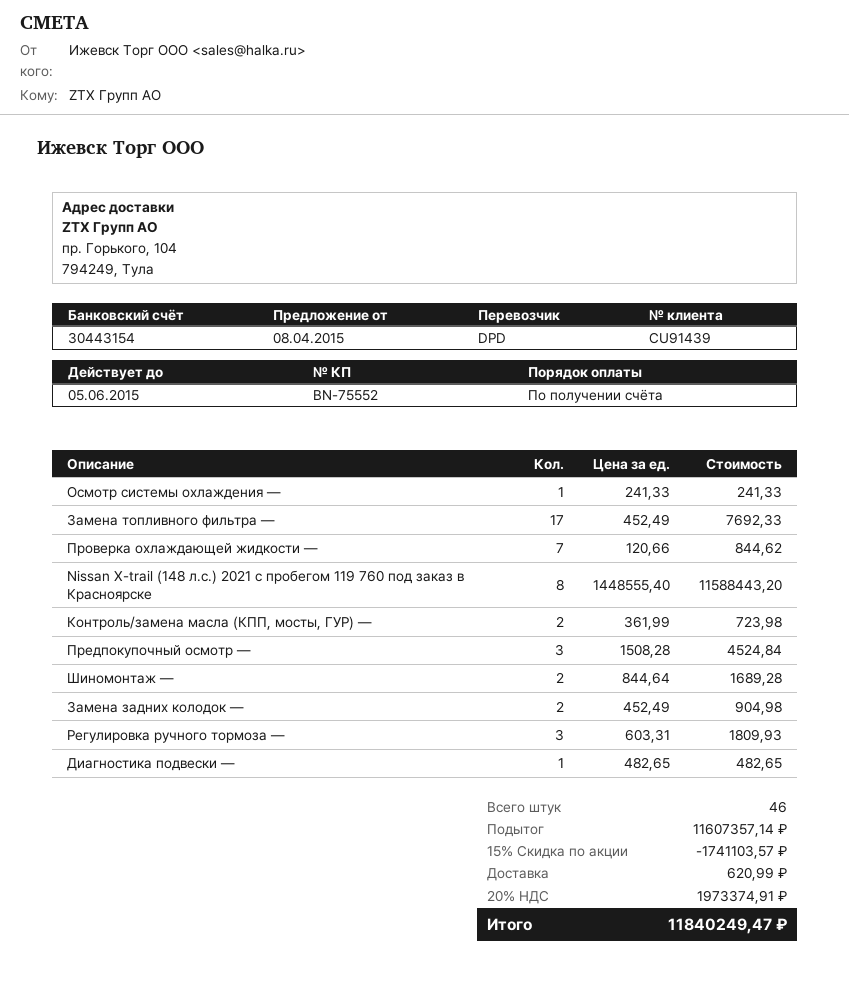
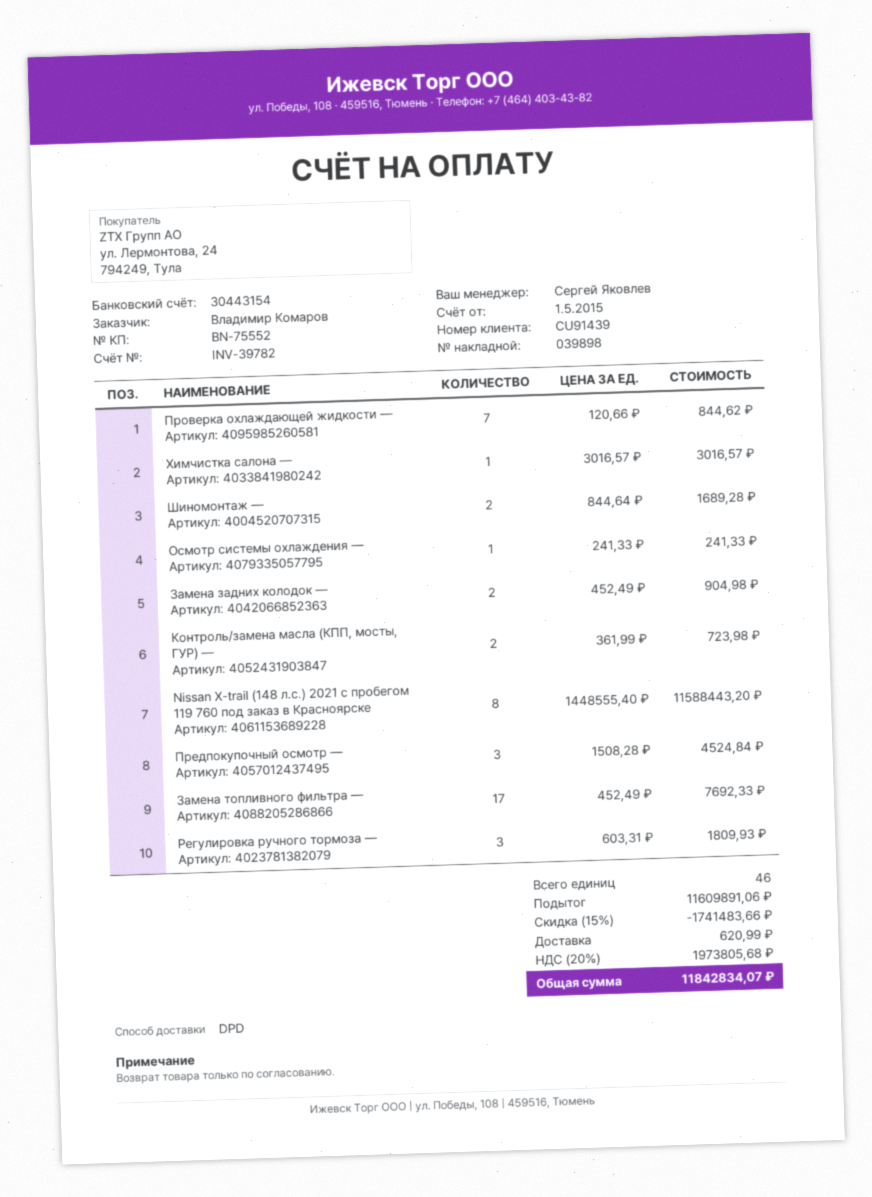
Диагностика подвески —: 1 x 482.65 = 482.65 -> none
Химчистка салона —: none -> 1 x 3016.57 = 3016.57
subtotal: 11607357.14 -> 11609891.06
discount: 15% = 1741103.57 -> 15% = 1741483.66
tax: 20% = 1973374.91 -> 20% = 1973805.68
total: 11840249.47 -> 11842834.07

